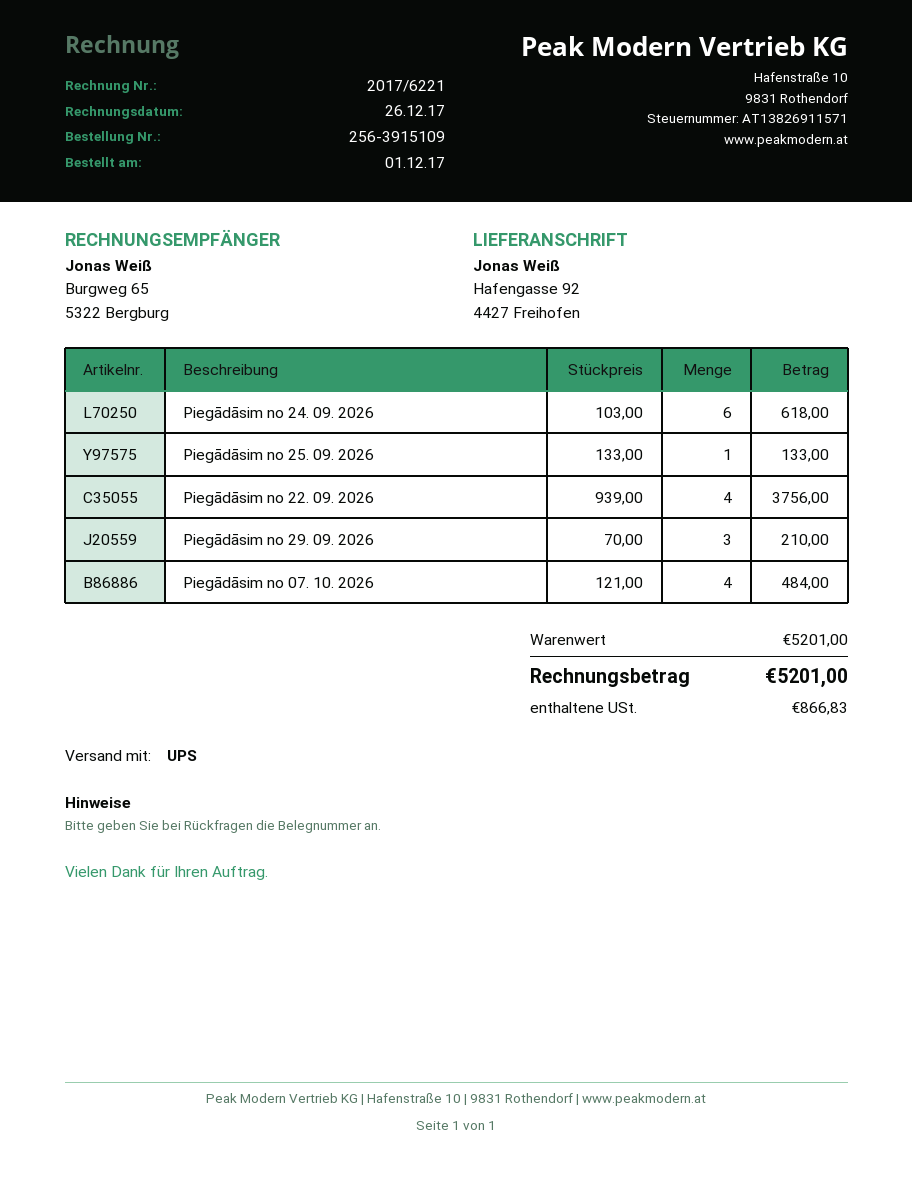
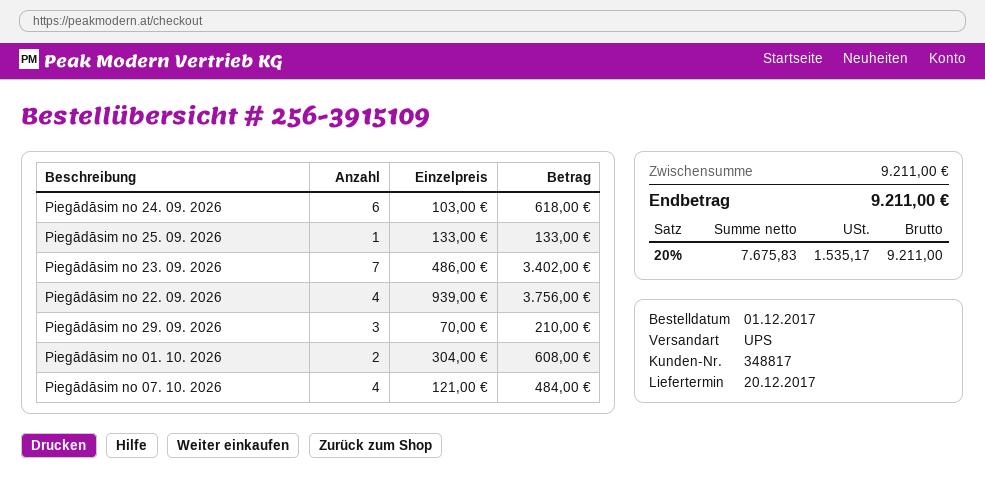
Piegādāsim no 23. 09. 2026: none -> 7 x 486.00 = 3402.00
Piegādāsim no 01. 10. 2026: none -> 2 x 304.00 = 608.00
subtotal: 5201.00 -> 9211.00
tax: 866.83 -> 1535.17
total: 5201.00 -> 9211.00

